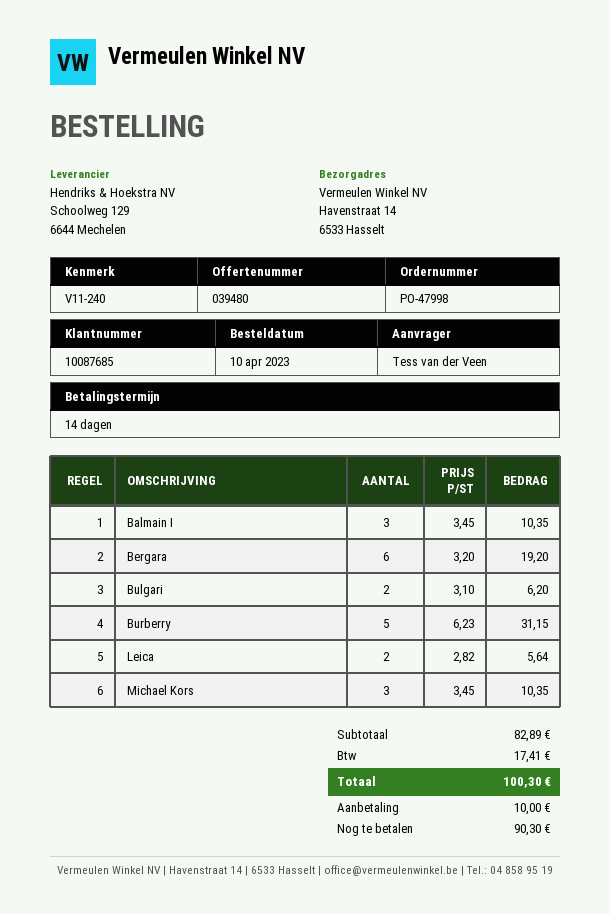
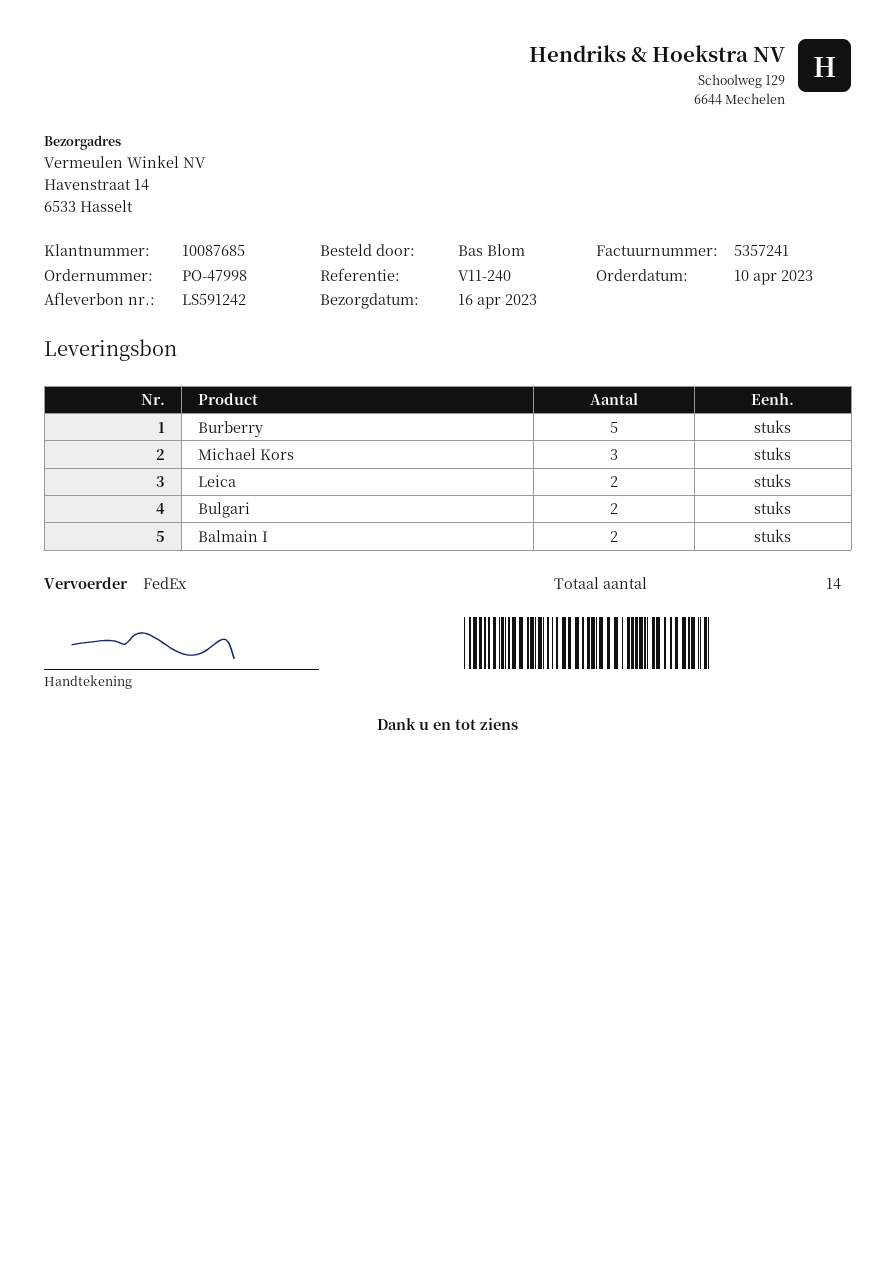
ordered by: Tess van der Veen -> Bas Blom
Balmain I: 3 -> 2
Bergara: 6 -> none

